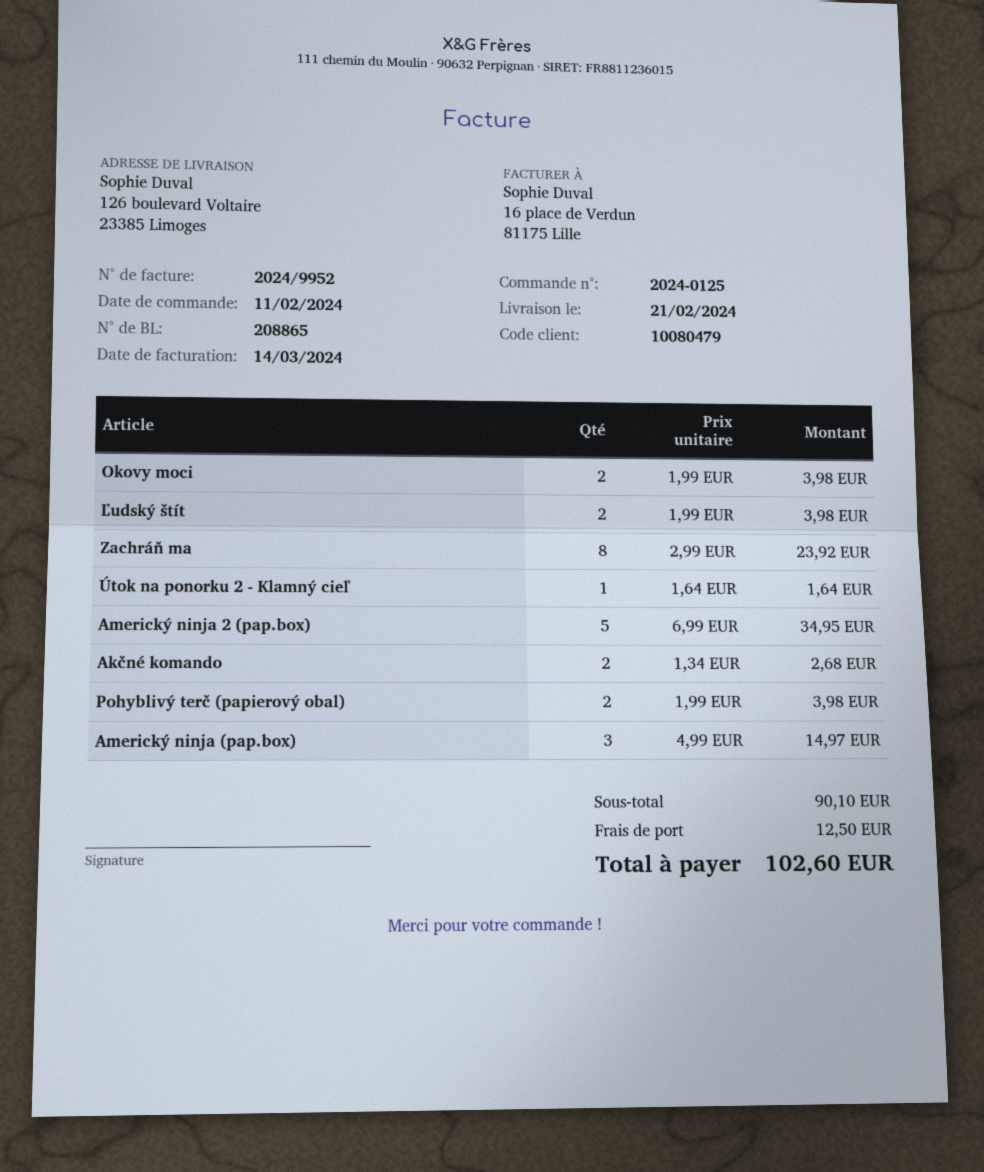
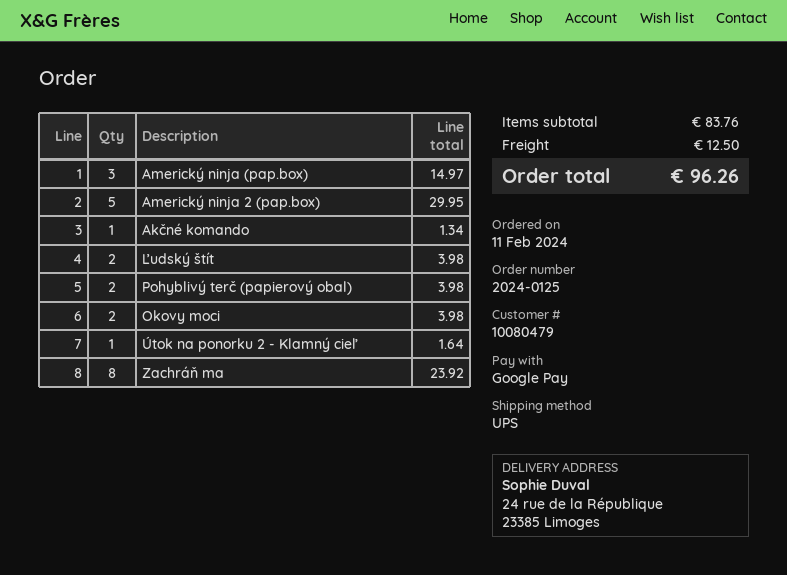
ship to: 126 boulevard Voltaire, 23385 Limoges -> 24 rue de la République, 23385 Limoges
Americký ninja 2 (pap.box): 5 for 34.95 -> 5 for 29.95
Akčné komando: 2 for 2.68 -> 1 for 1.34
subtotal: 90.10 -> 83.76
total: 102.60 -> 96.26

